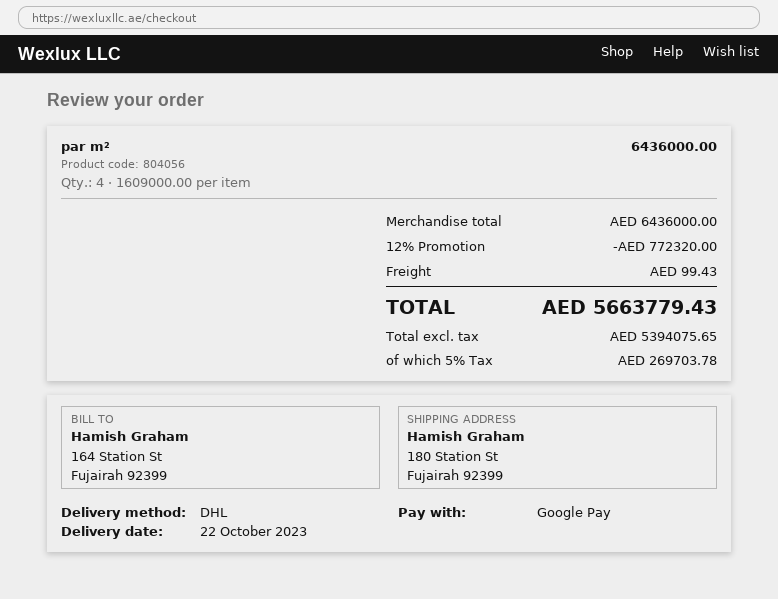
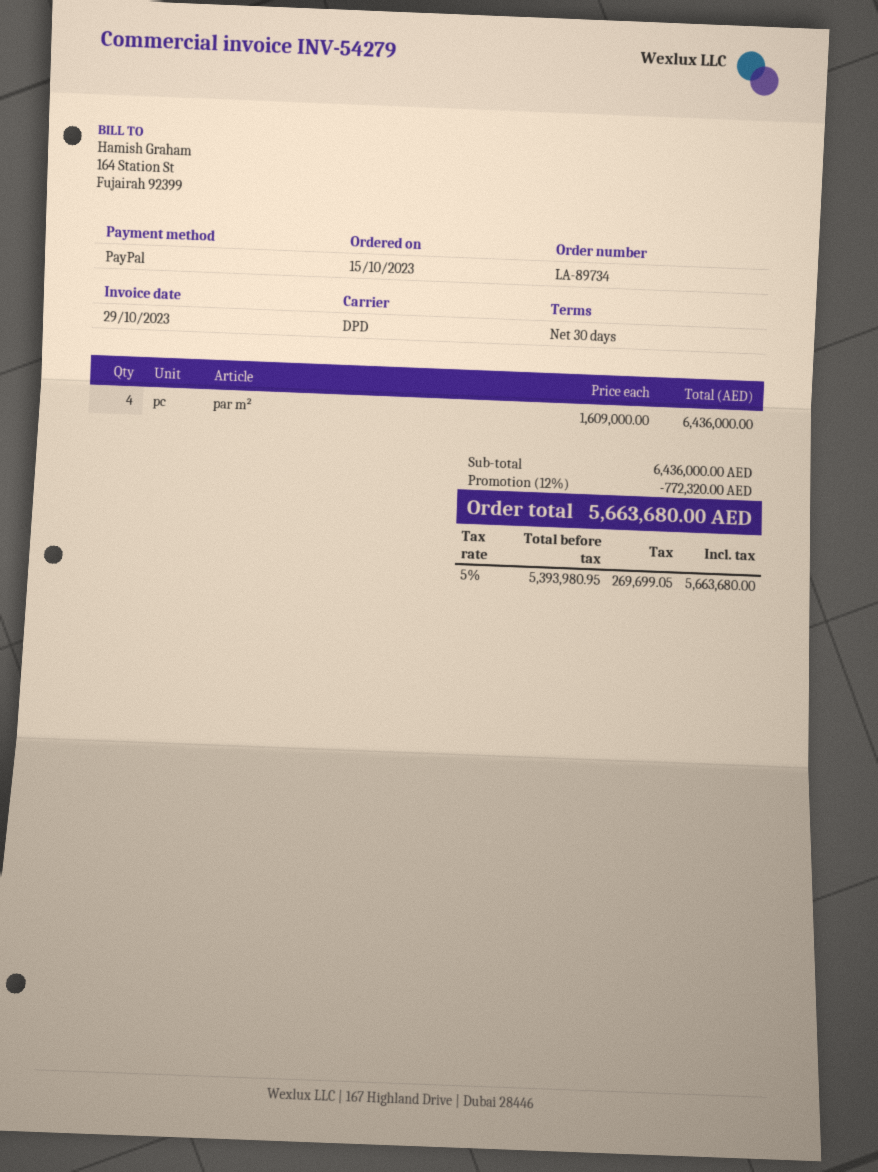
payment method: Google Pay -> PayPal
shipping method: DHL -> DPD
shipping: 99.43 -> none
net: 5394075.65 -> 5393980.95
tax: 5% = 269703.78 -> 5% = 269699.05
total: 5663779.43 -> 5663680.00

